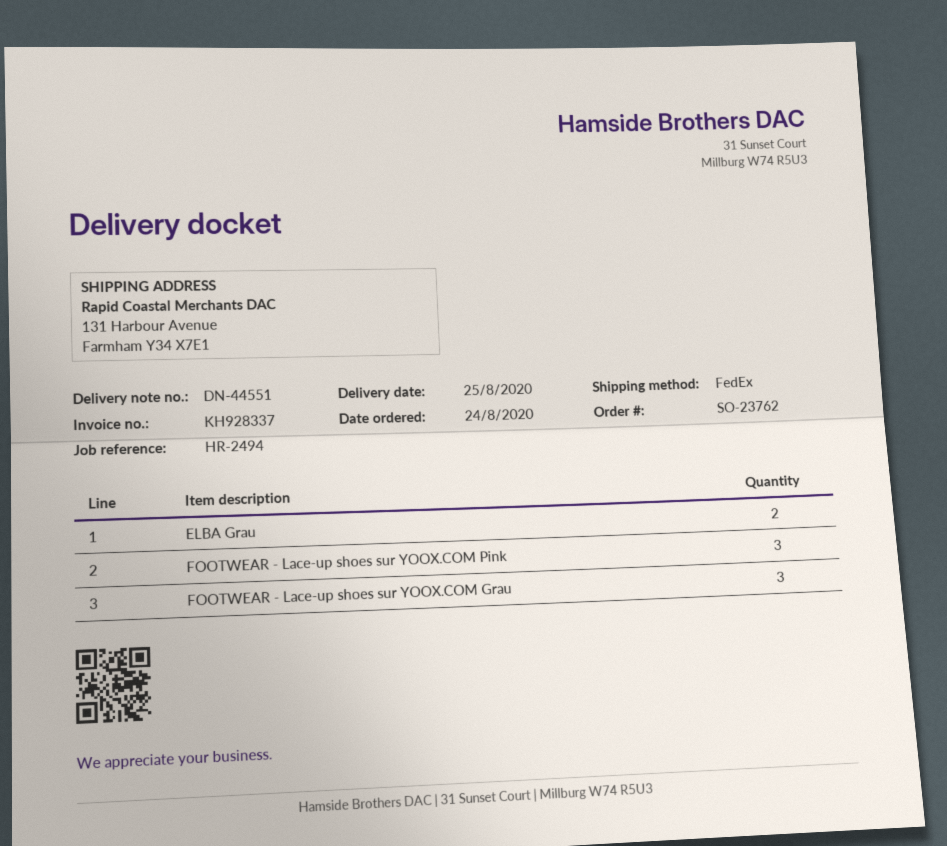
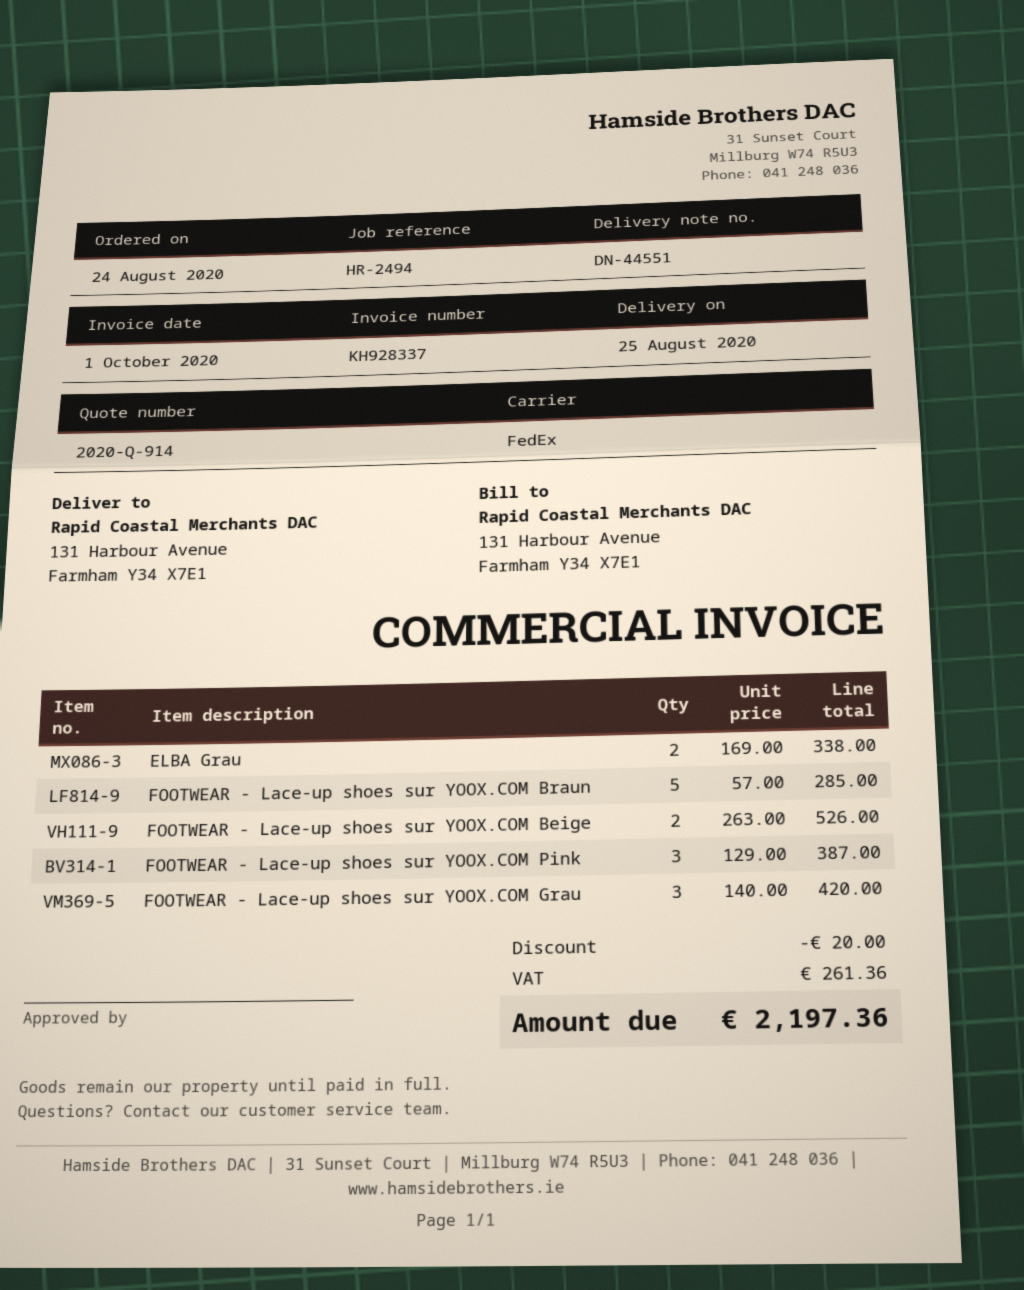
FOOTWEAR - Lace-up shoes sur YOOX.COM Braun: none -> 5
FOOTWEAR - Lace-up shoes sur YOOX.COM Beige: none -> 2

